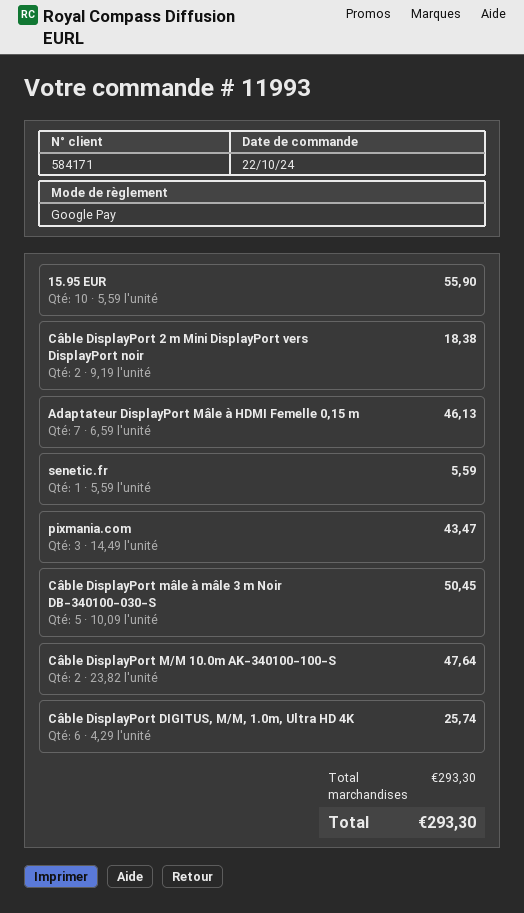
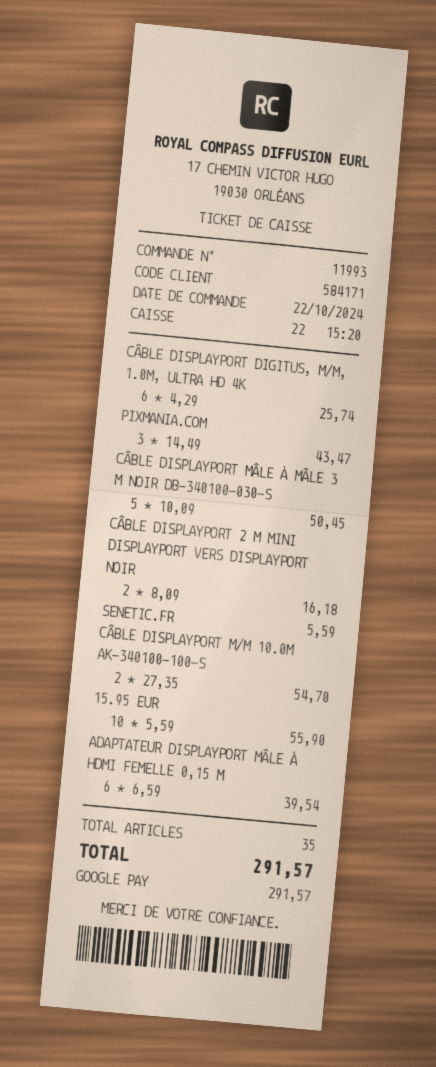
Câble DisplayPort 2 m Mini DisplayPort vers DisplayPort noir: 2 x 9.19 = 18.38 -> 2 x 8.09 = 16.18
Adaptateur DisplayPort Mâle à HDMI Femelle 0,15 m: 7 x 6.59 = 46.13 -> 6 x 6.59 = 39.54
Câble DisplayPort M/M 10.0m AK-340100-100-S: 2 x 23.82 = 47.64 -> 2 x 27.35 = 54.70
total: 293.30 -> 291.57

